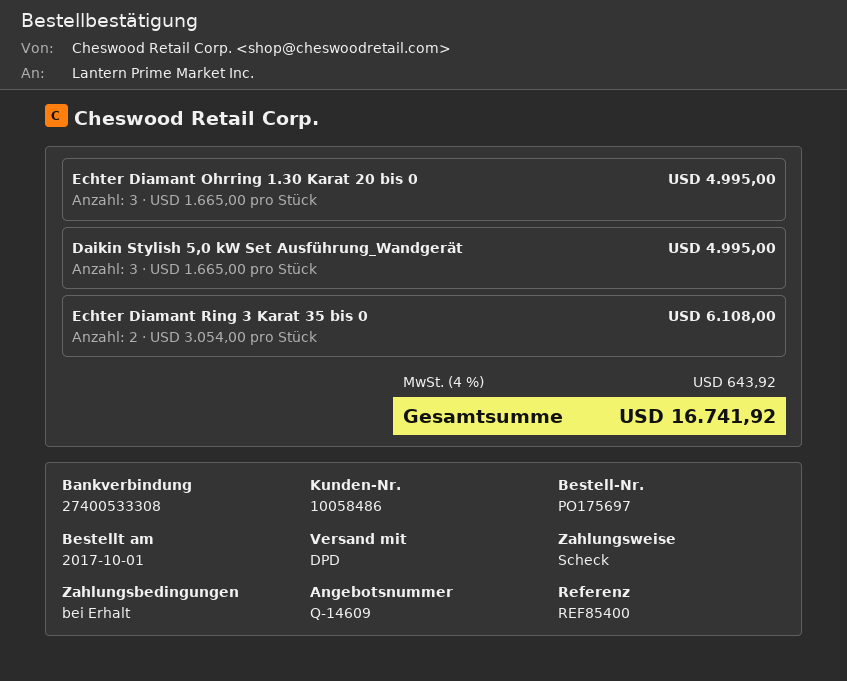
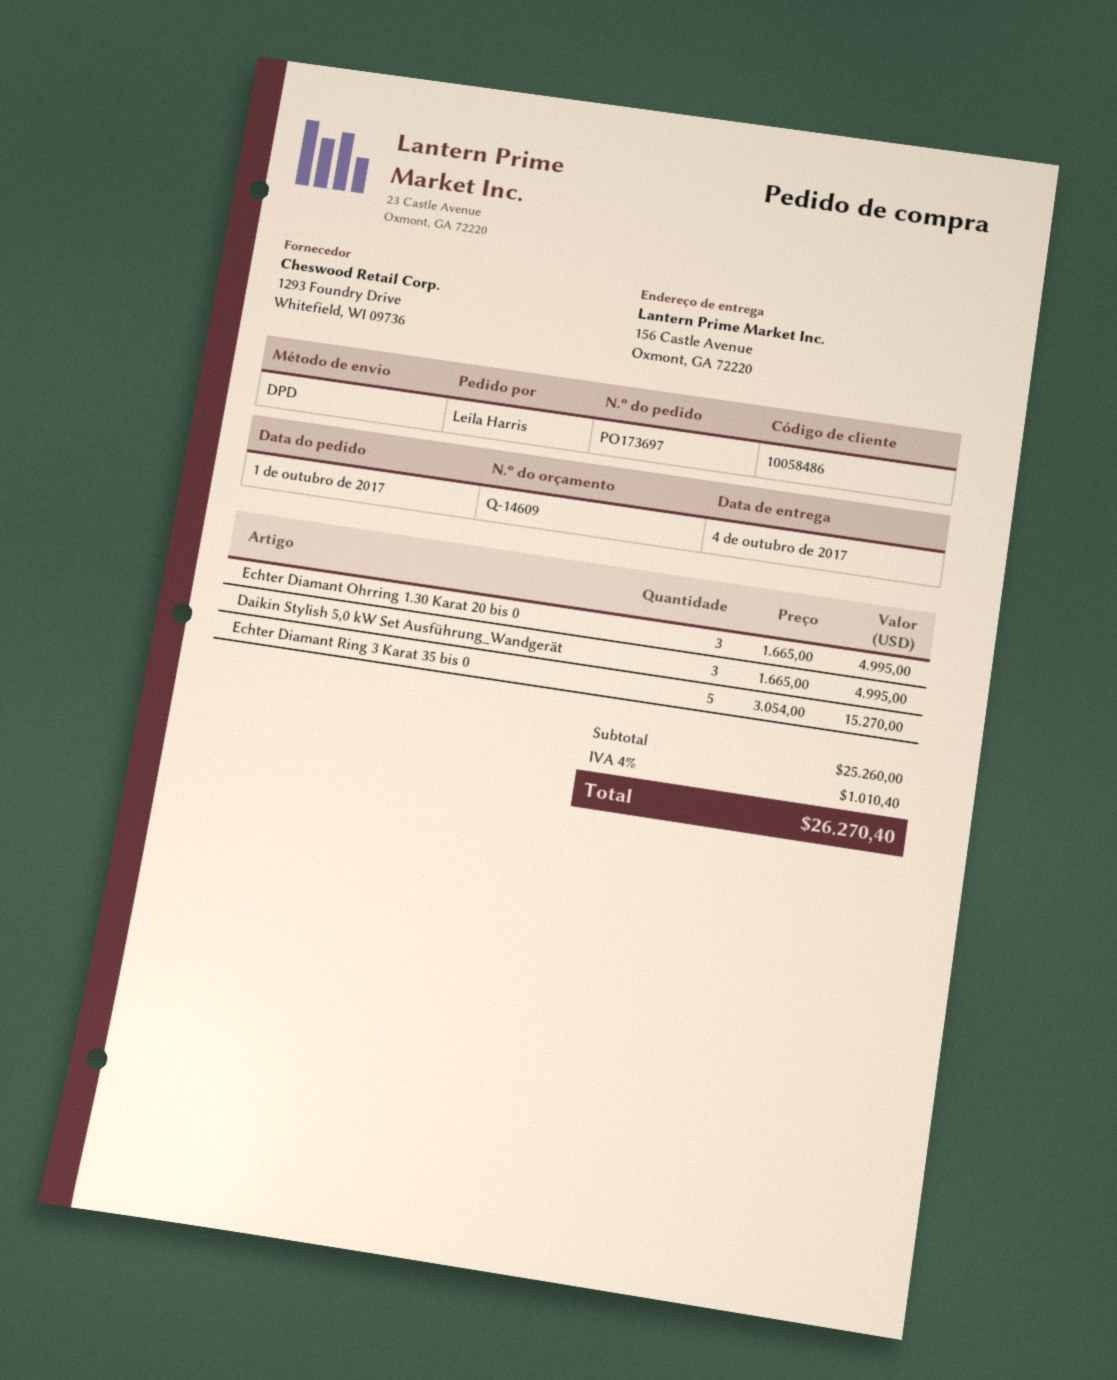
order number: PO175697 -> PO173697
Echter Diamant Ring 3 Karat 35 bis 0: 2 x 3054.00 = 6108.00 -> 5 x 3054.00 = 15270.00
tax: 4% = 643.92 -> 4% = 1010.40
total: 16741.92 -> 26270.40

